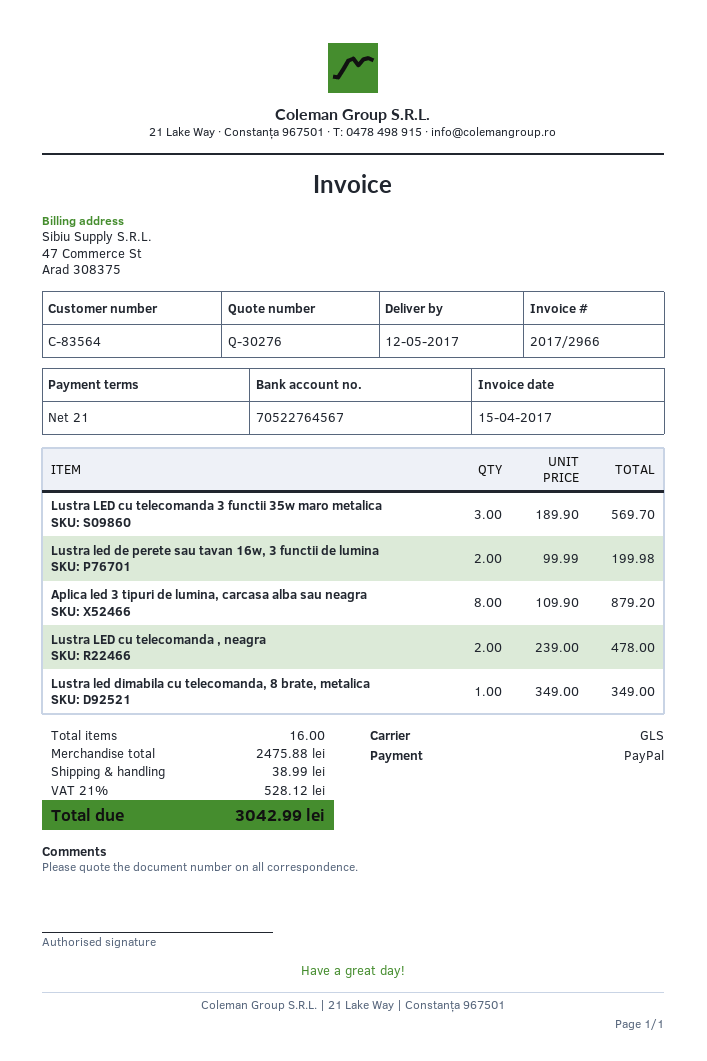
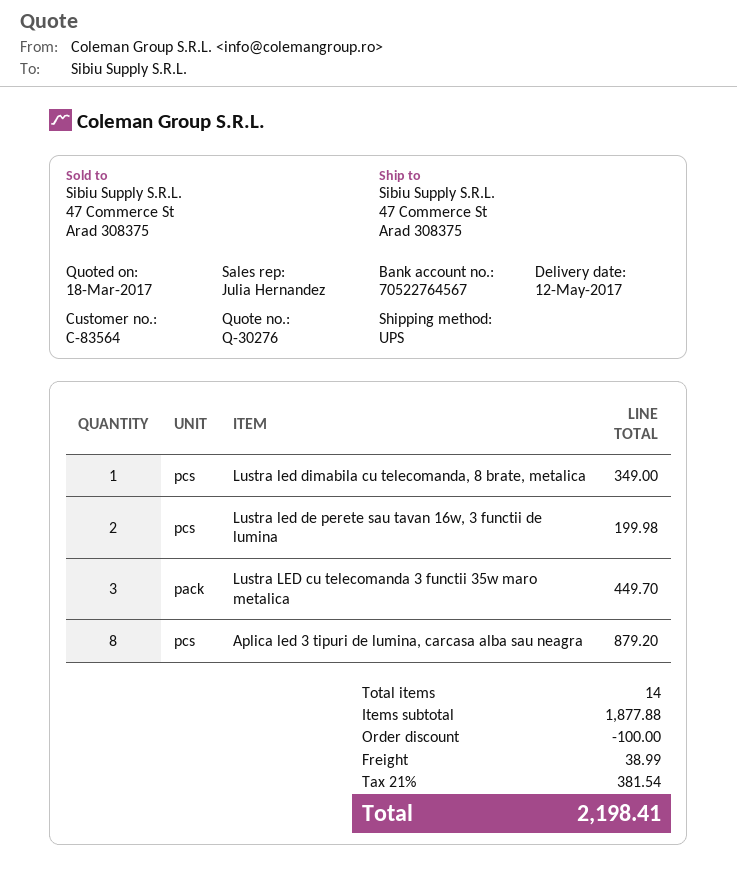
shipping method: GLS -> UPS
Lustra LED cu telecomanda 3 functii 35w maro metalica: 3 for 569.70 -> 3 for 449.70
Lustra LED cu telecomanda , neagra: 2 for 478.00 -> none
total quantity: 16 -> 14
subtotal: 2475.88 -> 1877.88
discount: none -> 100.00
tax: 21% = 528.12 -> 21% = 381.54
total: 3042.99 -> 2198.41

